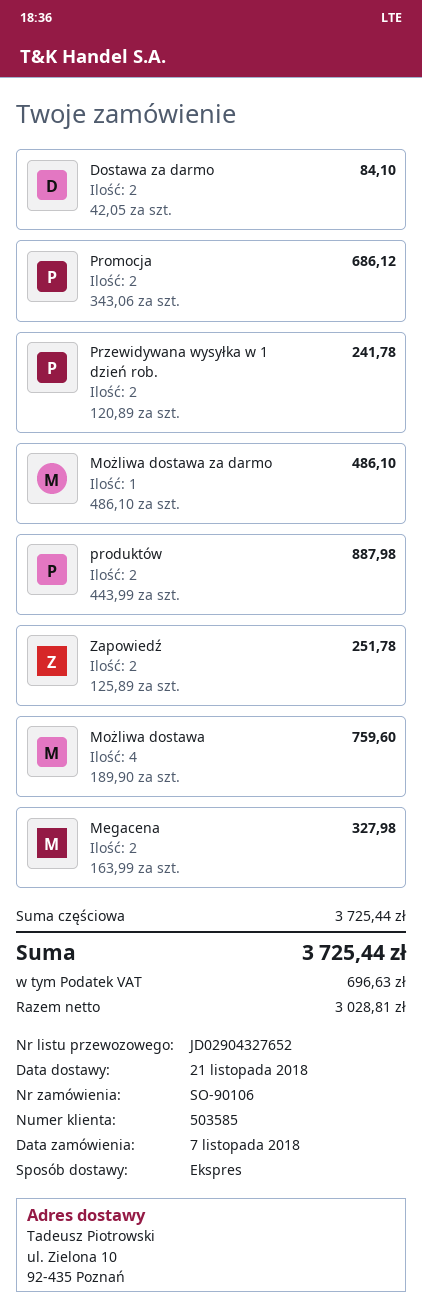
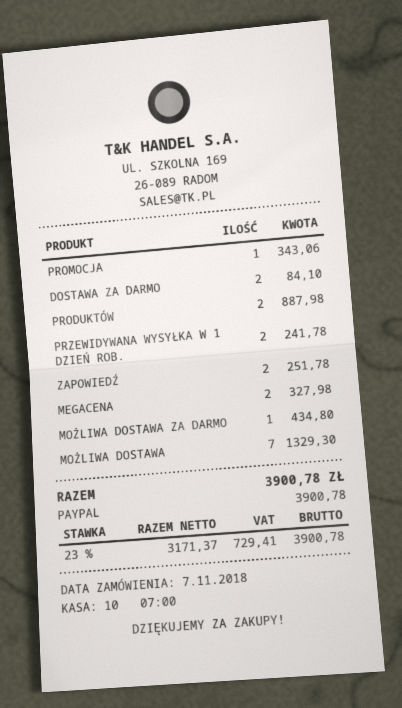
Promocja: 2 for 686.12 -> 1 for 343.06
Możliwa dostawa za darmo: 1 for 486.10 -> 1 for 434.80
Możliwa dostawa: 4 for 759.60 -> 7 for 1329.30
net: 3028.81 -> 3171.37
tax: 696.63 -> 729.41
total: 3725.44 -> 3900.78

